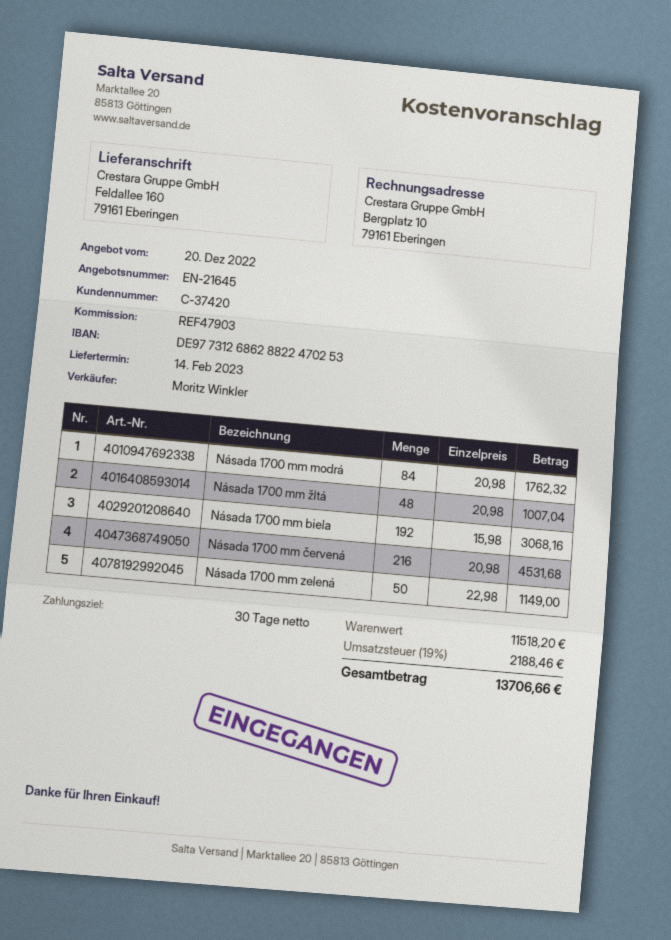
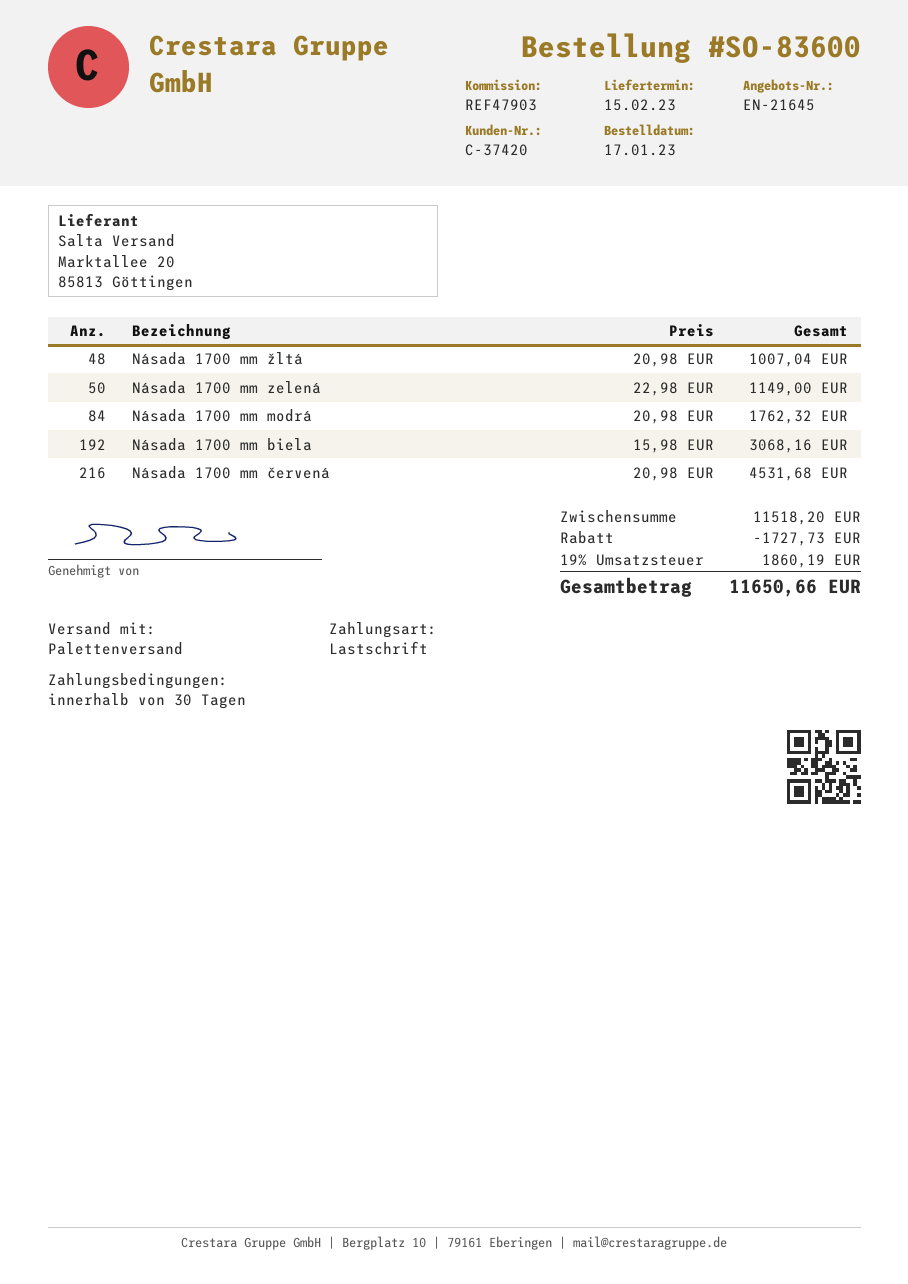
delivery date: 2023-02-14 -> 2023-02-15
discount: none -> 1727.73
tax: 19% = 2188.46 -> 19% = 1860.19
total: 13706.66 -> 11650.66

